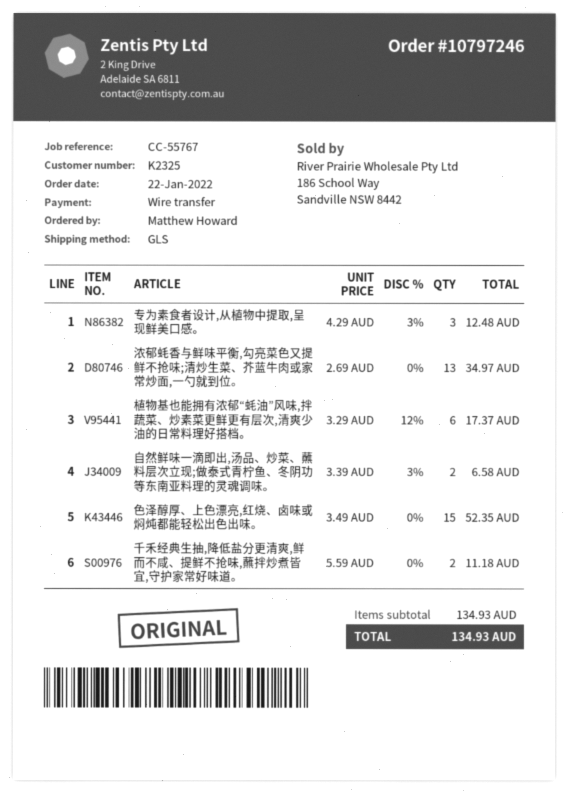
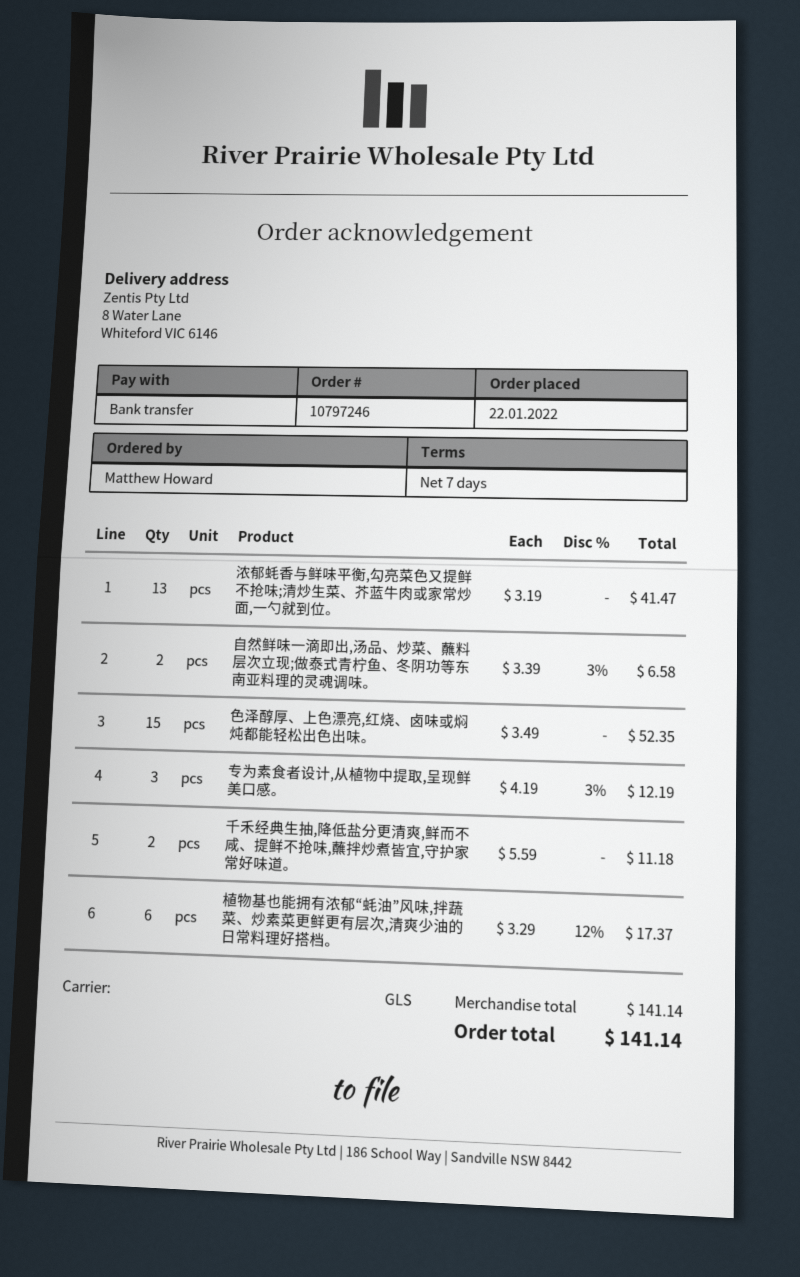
专为素食者设计,从植物中提取,呈现鲜美口感。: 3 x 4.29 - 3% = 12.48 -> 3 x 4.19 - 3% = 12.19
浓郁蚝香与鲜味平衡,勾亮菜色又提鲜不抢味;清炒生菜、芥蓝牛肉或家常炒面,一勺就到位。: 13 x 2.69 = 34.97 -> 13 x 3.19 = 41.47
subtotal: 134.93 -> 141.14
total: 134.93 -> 141.14

